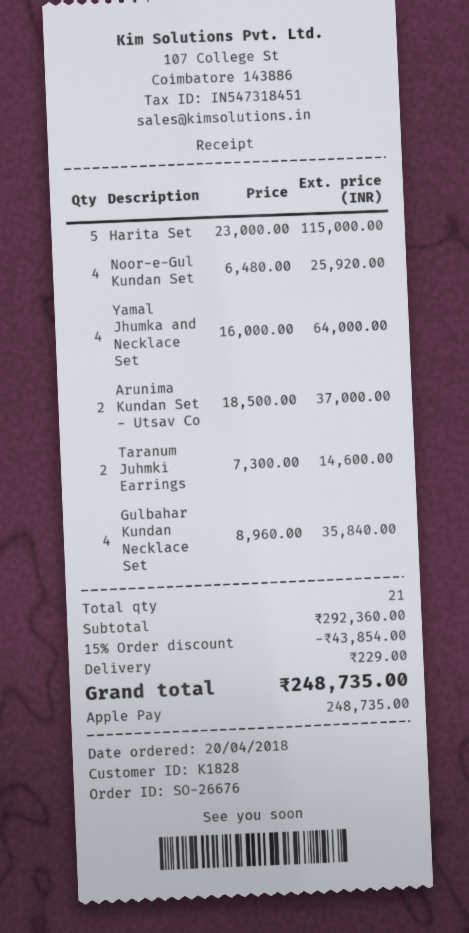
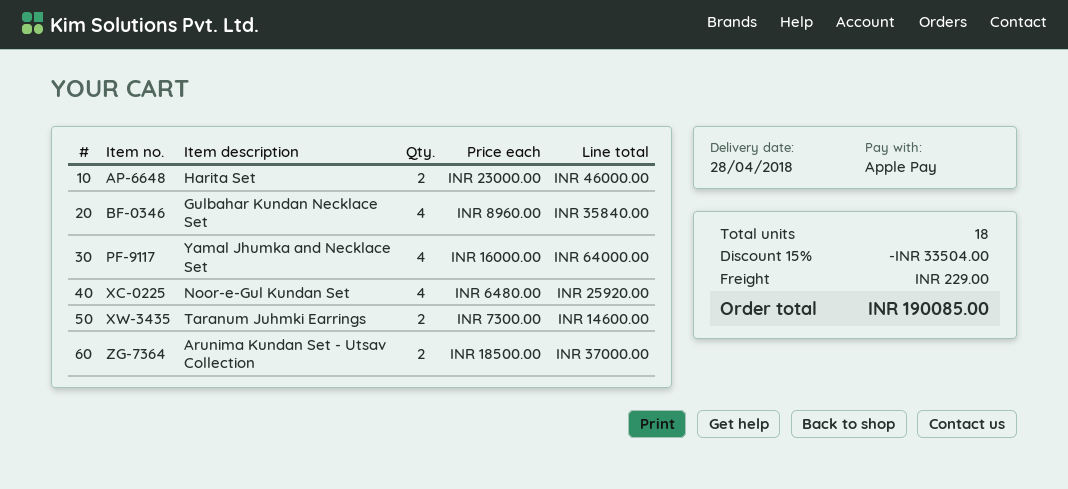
Harita Set: 5 x 23000.00 = 115000.00 -> 2 x 23000.00 = 46000.00
total quantity: 21 -> 18
discount: 15% = 43854.00 -> 15% = 33504.00
total: 248735.00 -> 190085.00

